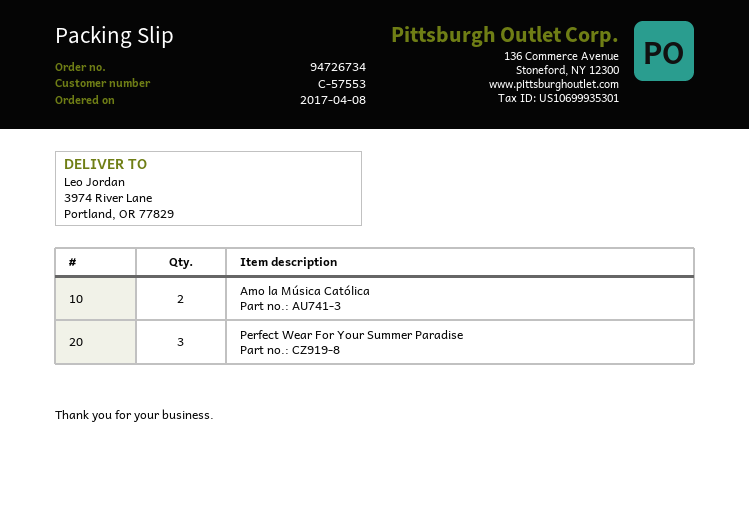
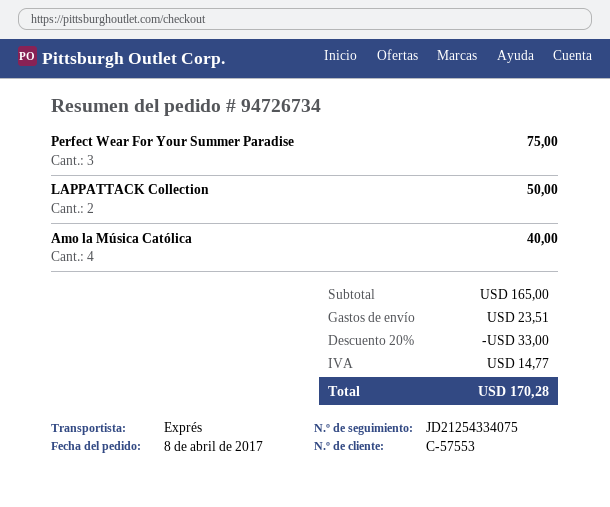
Amo la Música Católica: 2 -> 4
LAPPATTACK Collection: none -> 2

